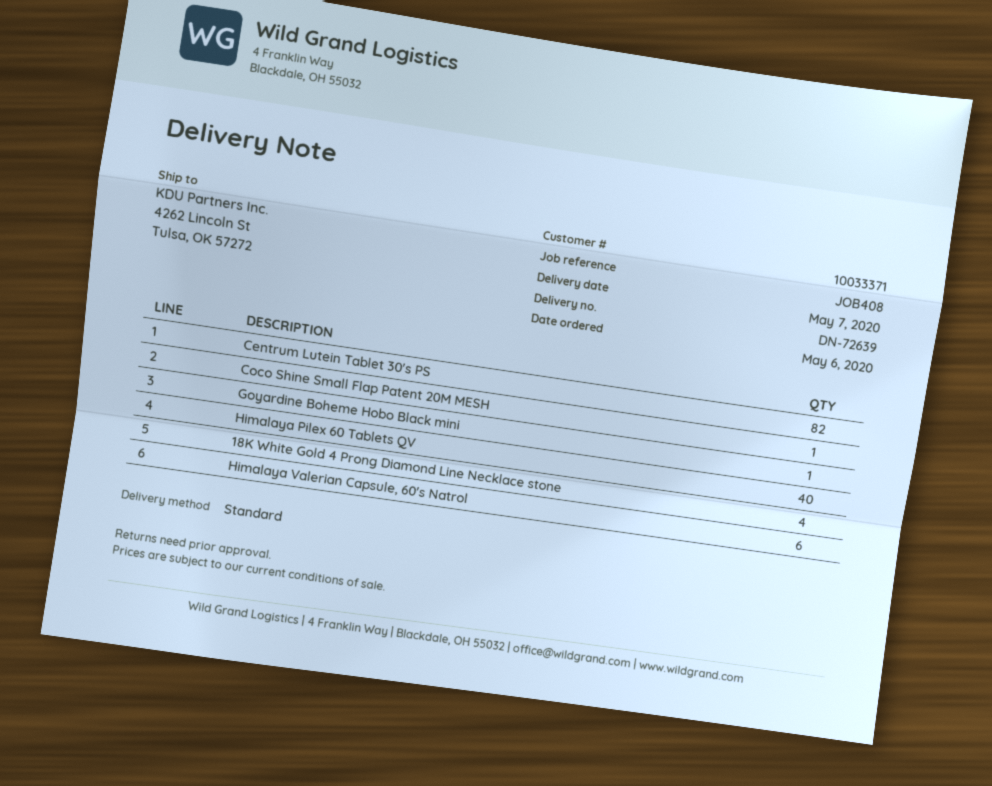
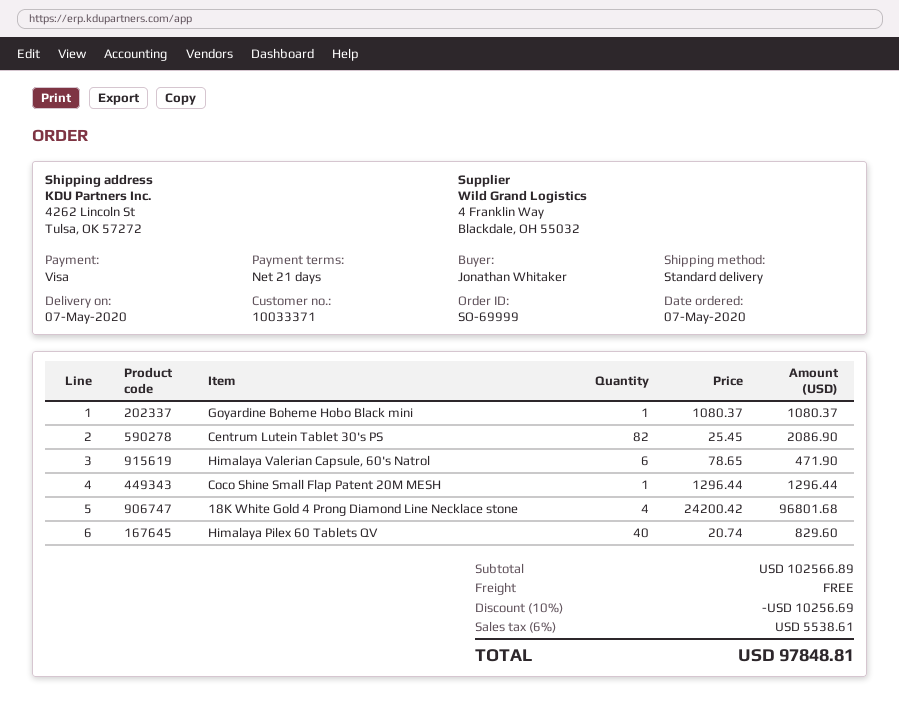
order date: 2020-05-06 -> 2020-05-07

